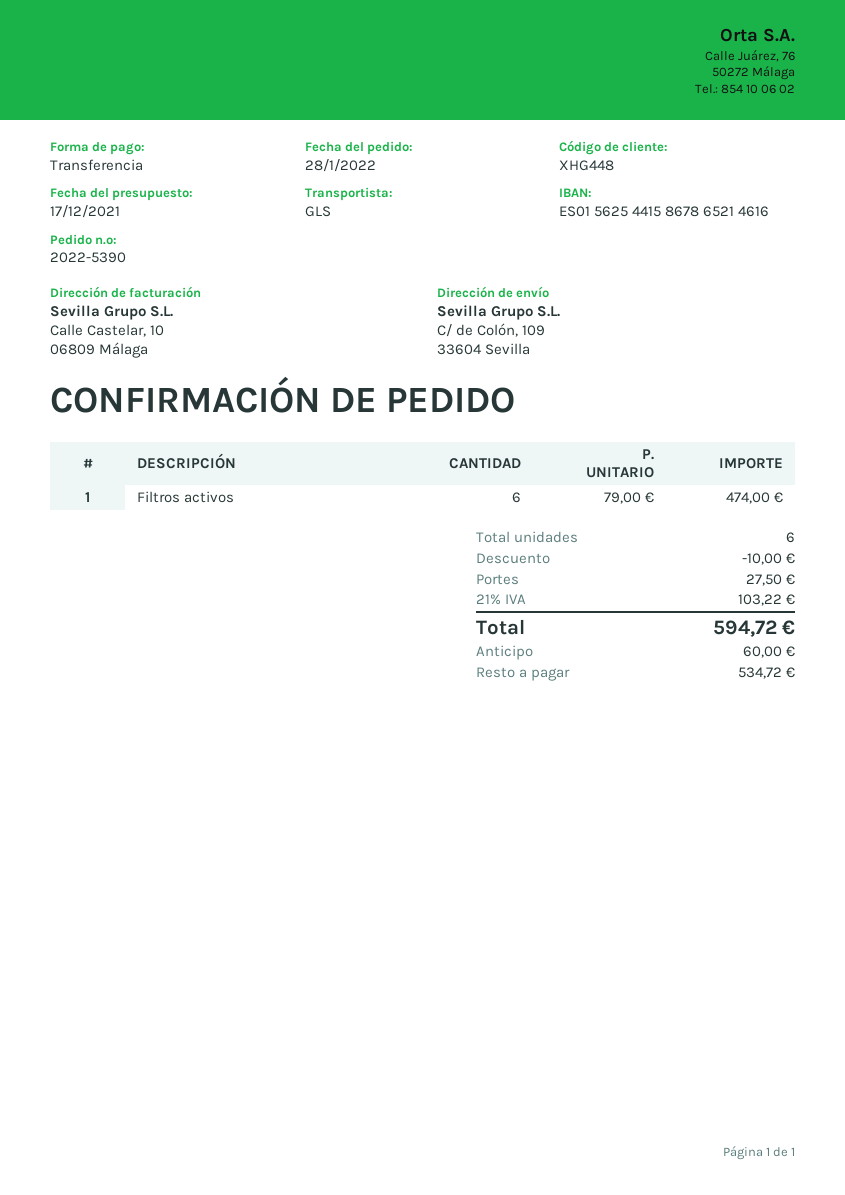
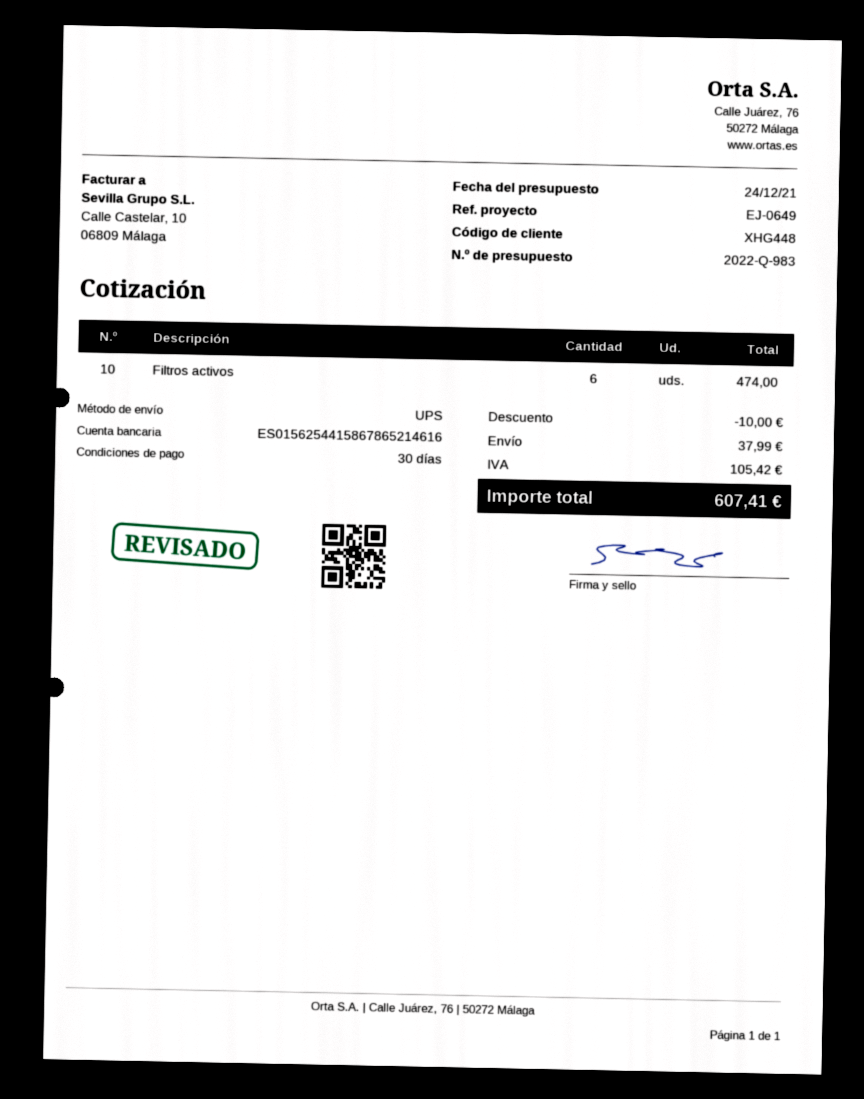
quote date: 2021-12-17 -> 2021-12-24
shipping method: GLS -> UPS
shipping: 27.50 -> 37.99
tax: 103.22 -> 105.42
total: 594.72 -> 607.41

